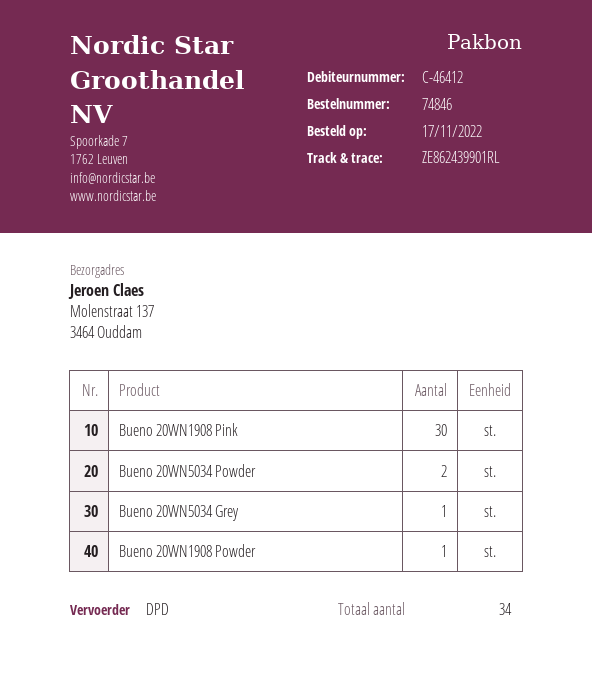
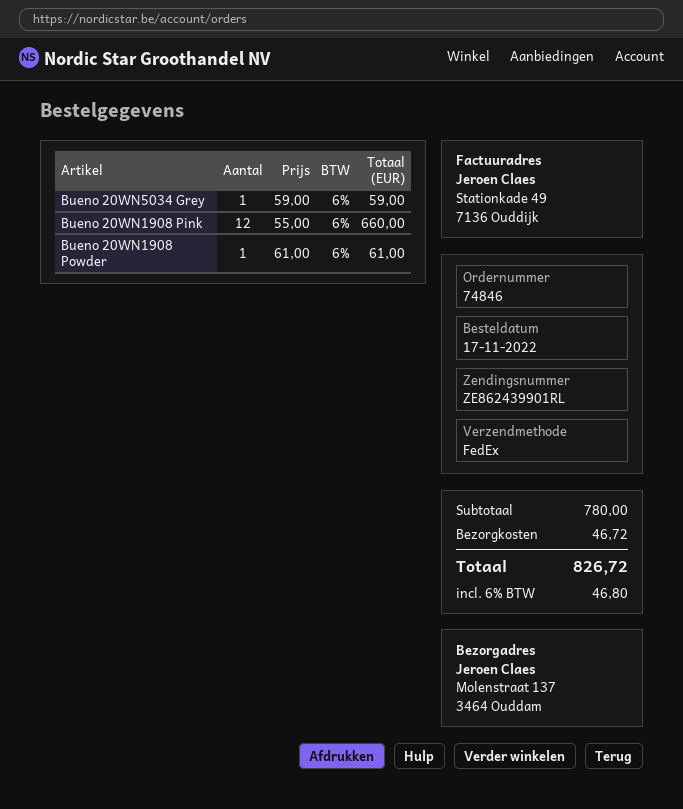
shipping method: DPD -> FedEx
Bueno 20WN1908 Pink: 30 -> 12
Bueno 20WN5034 Powder: 2 -> none

